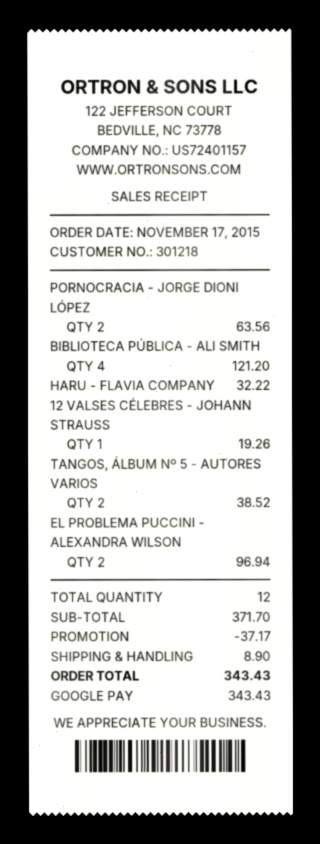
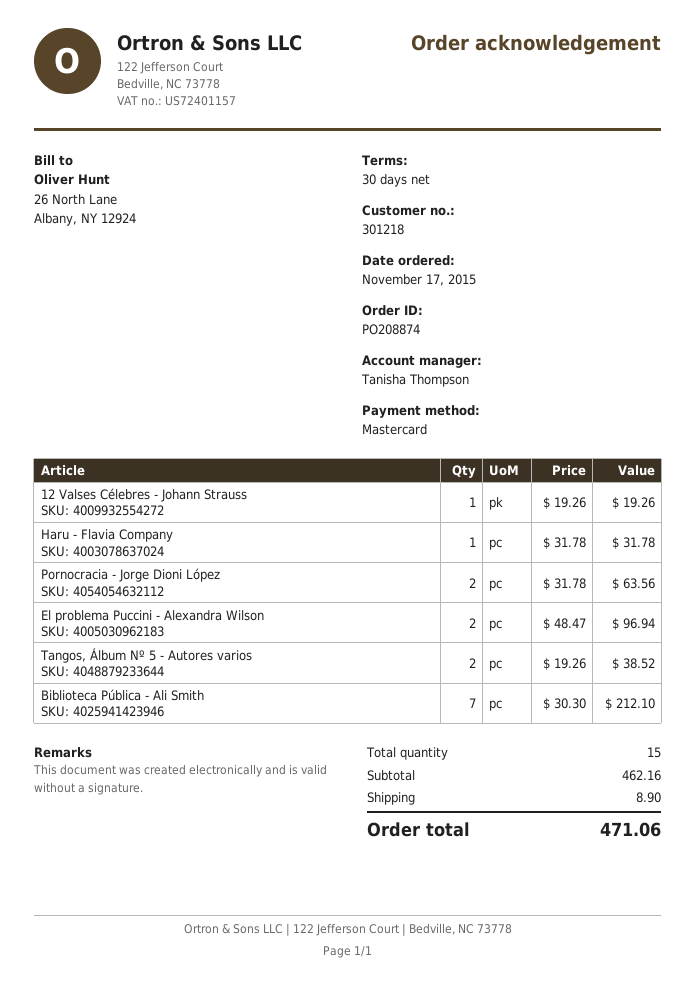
payment method: Google Pay -> Mastercard
BIBLIOTECA PÚBLICA - ALI SMITH: 4 for 121.20 -> 7 for 212.10
HARU - FLAVIA COMPANY: 1 for 32.22 -> 1 for 31.78
total quantity: 12 -> 15
subtotal: 371.70 -> 462.16
discount: 37.17 -> none
total: 343.43 -> 471.06

